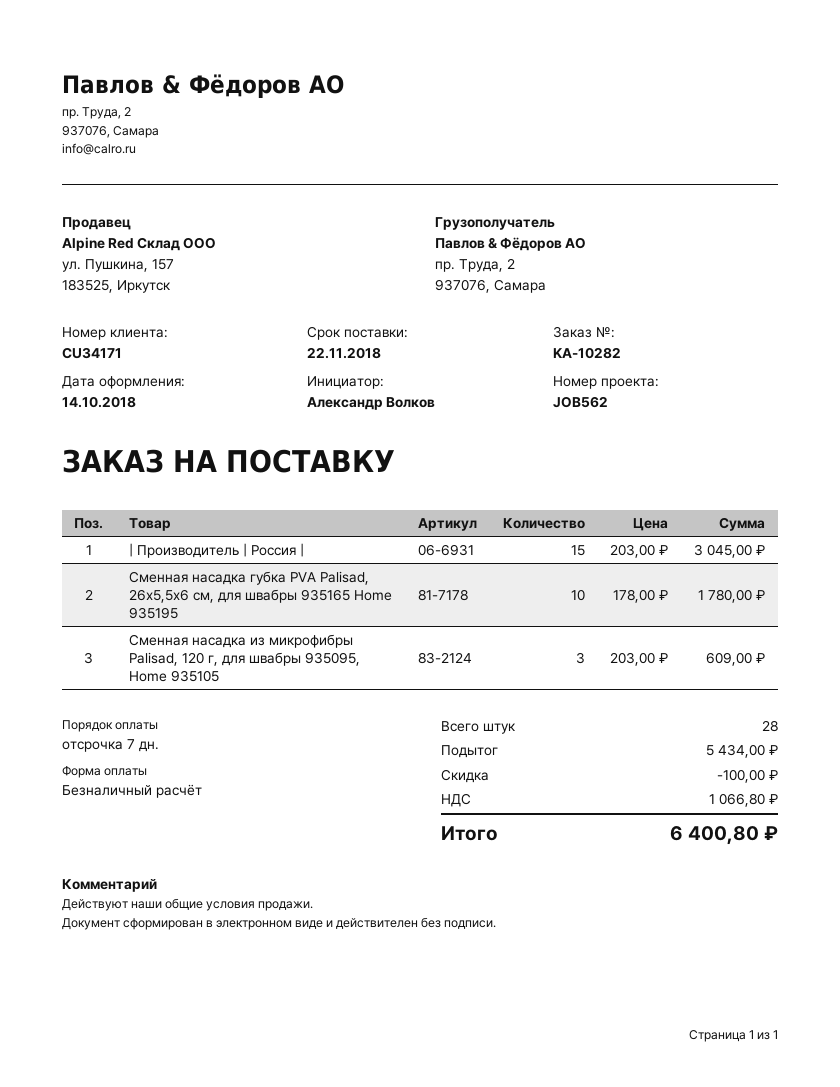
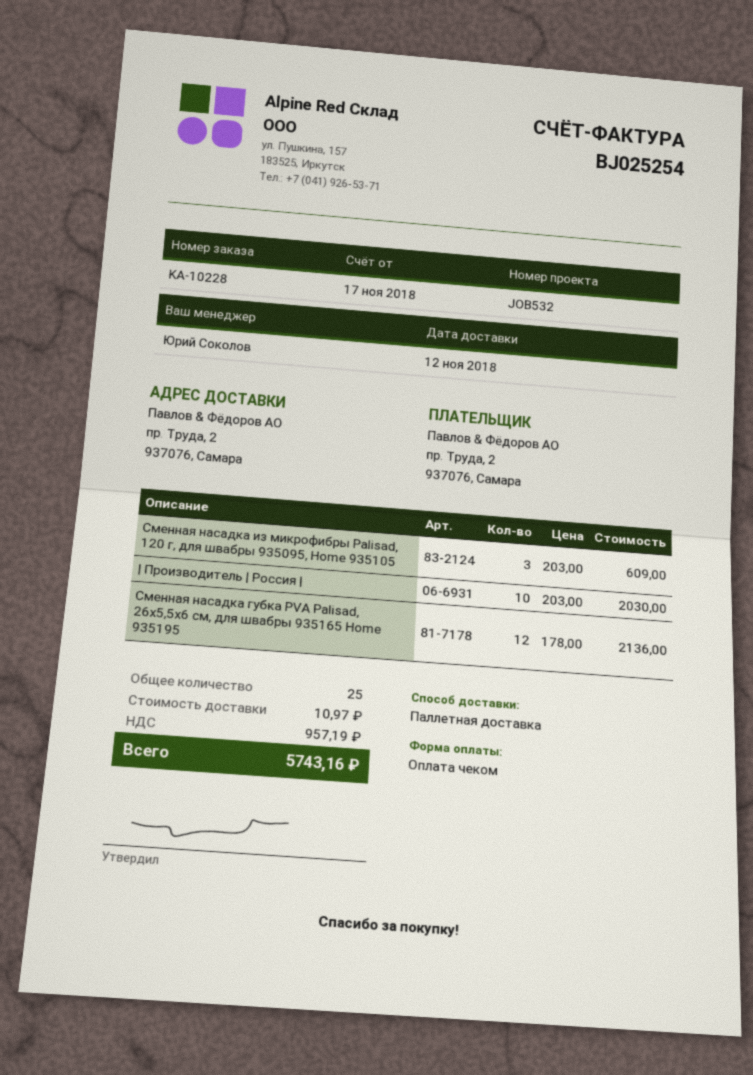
order number: KA-10282 -> KA-10228
delivery date: 2018-11-22 -> 2018-11-12
reference: JOB562 -> JOB532
payment method: bank transfer -> cheque
| Производитель | Россия |: 15 x 203.00 = 3045.00 -> 10 x 203.00 = 2030.00
Сменная насадка губка PVA Palisad, 26х5,5х6 см, для швабры 935165 Home 935195: 10 x 178.00 = 1780.00 -> 12 x 178.00 = 2136.00
total quantity: 28 -> 25
discount: 100.00 -> none
shipping: none -> 10.97
tax: 1066.80 -> 957.19
total: 6400.80 -> 5743.16

